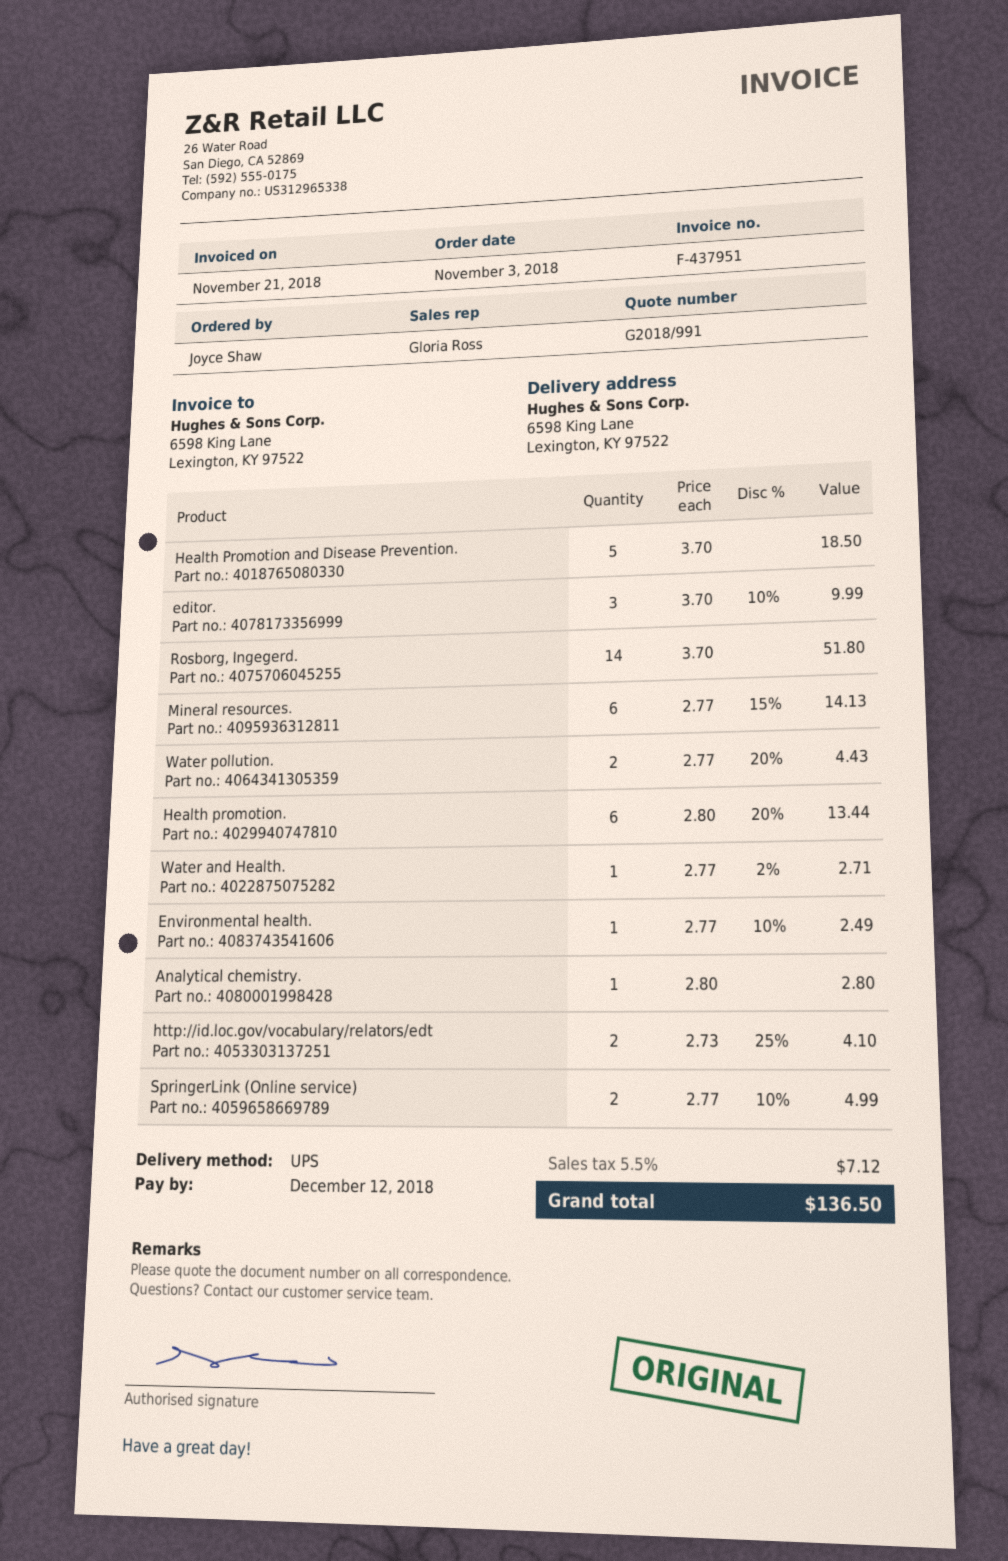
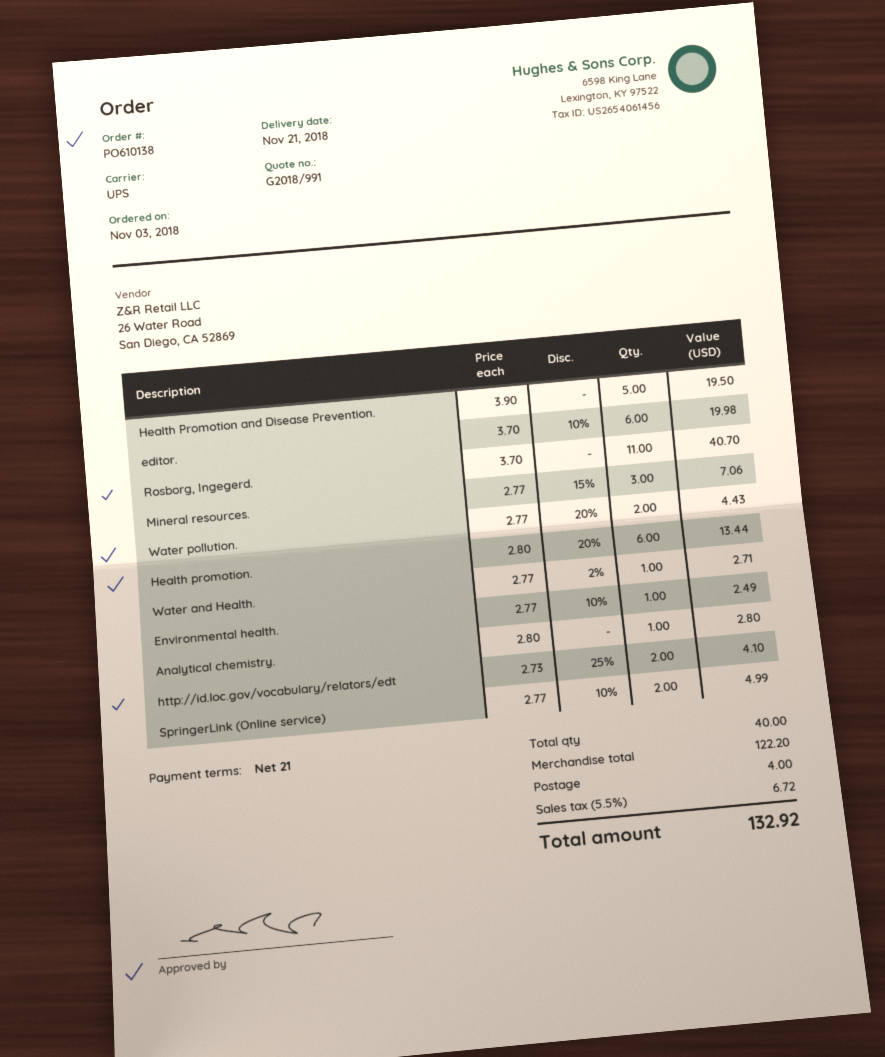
Health Promotion and Disease Prevention.: 5 x 3.70 = 18.50 -> 5 x 3.90 = 19.50
editor.: 3 x 3.70 - 10% = 9.99 -> 6 x 3.70 - 10% = 19.98
Rosborg, Ingegerd.: 14 x 3.70 = 51.80 -> 11 x 3.70 = 40.70
Mineral resources.: 6 x 2.77 - 15% = 14.13 -> 3 x 2.77 - 15% = 7.06
shipping: none -> 4.00
tax: 5.5% = 7.12 -> 5.5% = 6.72
total: 136.50 -> 132.92

